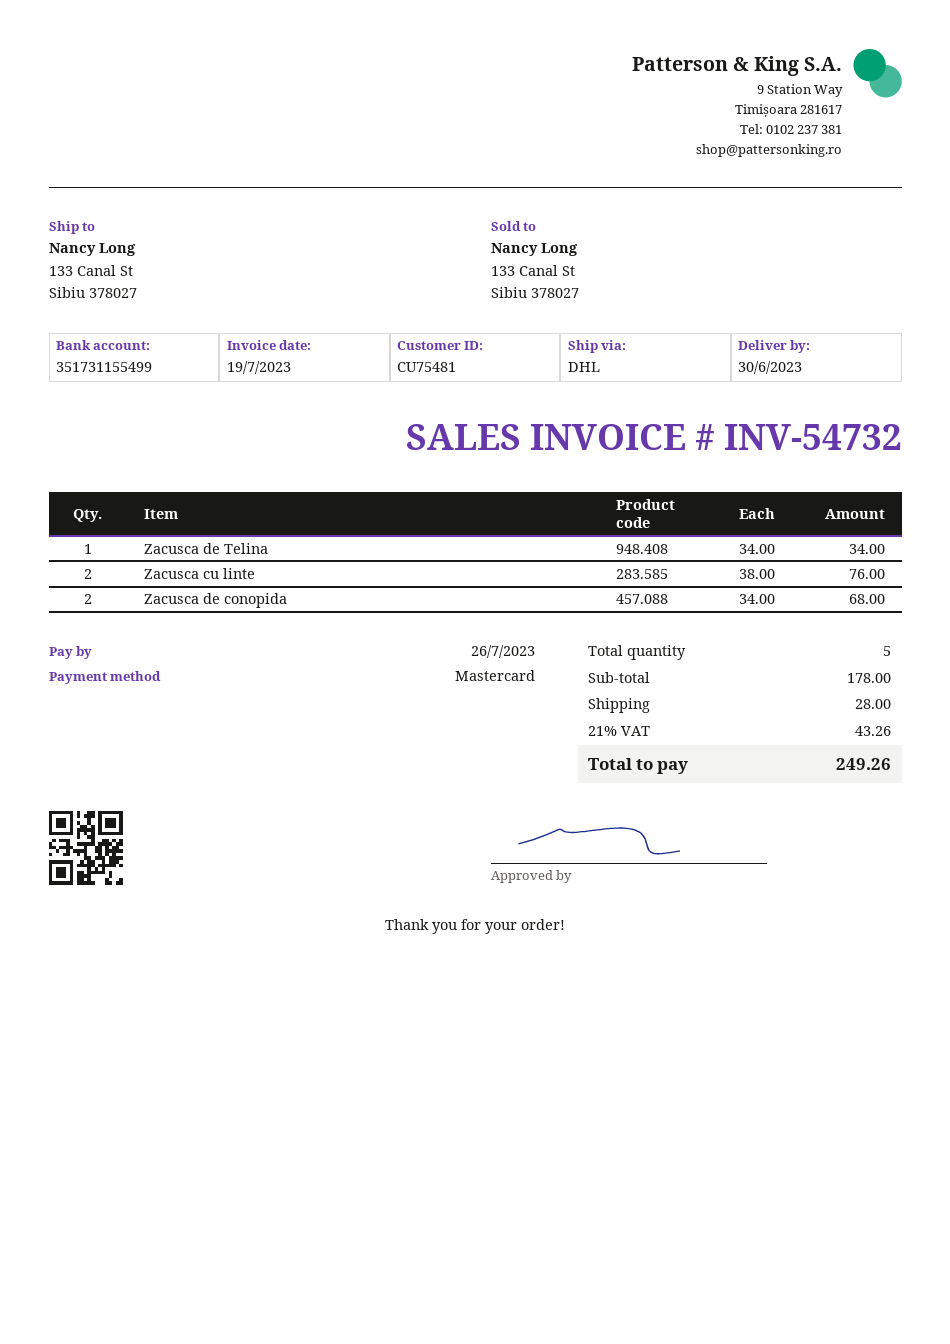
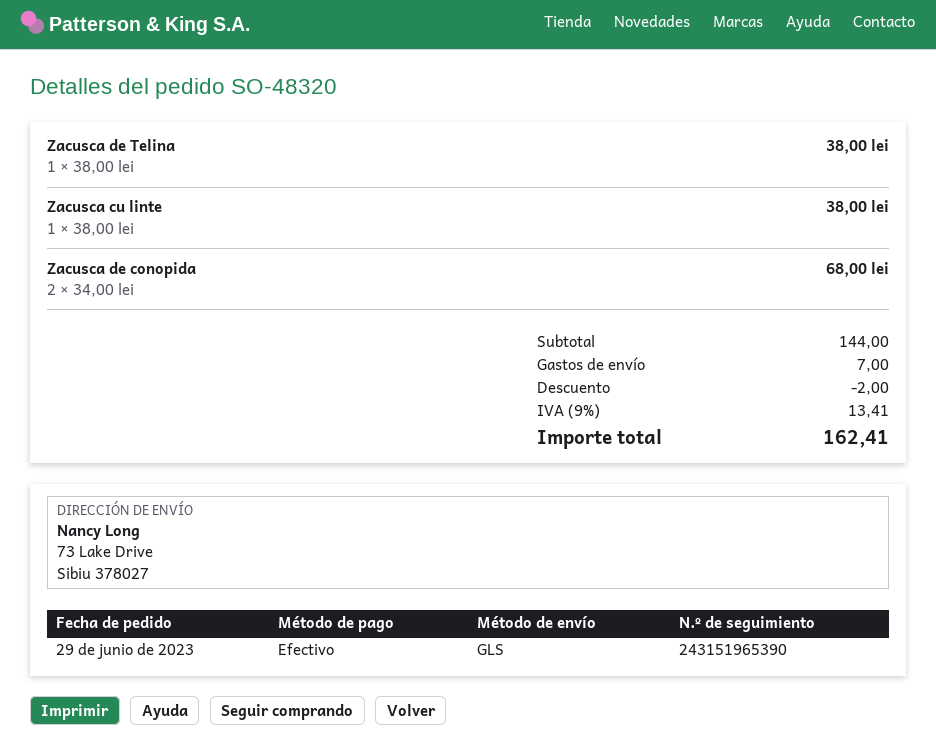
payment method: Mastercard -> cash
shipping method: DHL -> GLS
ship to: 133 Canal St, Sibiu 378027 -> 73 Lake Drive, Sibiu 378027
Zacusca de Telina: 1 x 34.00 = 34.00 -> 1 x 38.00 = 38.00
Zacusca cu linte: 2 x 38.00 = 76.00 -> 1 x 38.00 = 38.00
subtotal: 178.00 -> 144.00
discount: none -> 2.00
shipping: 28.00 -> 7.00
tax: 21% = 43.26 -> 9% = 13.41
total: 249.26 -> 162.41

